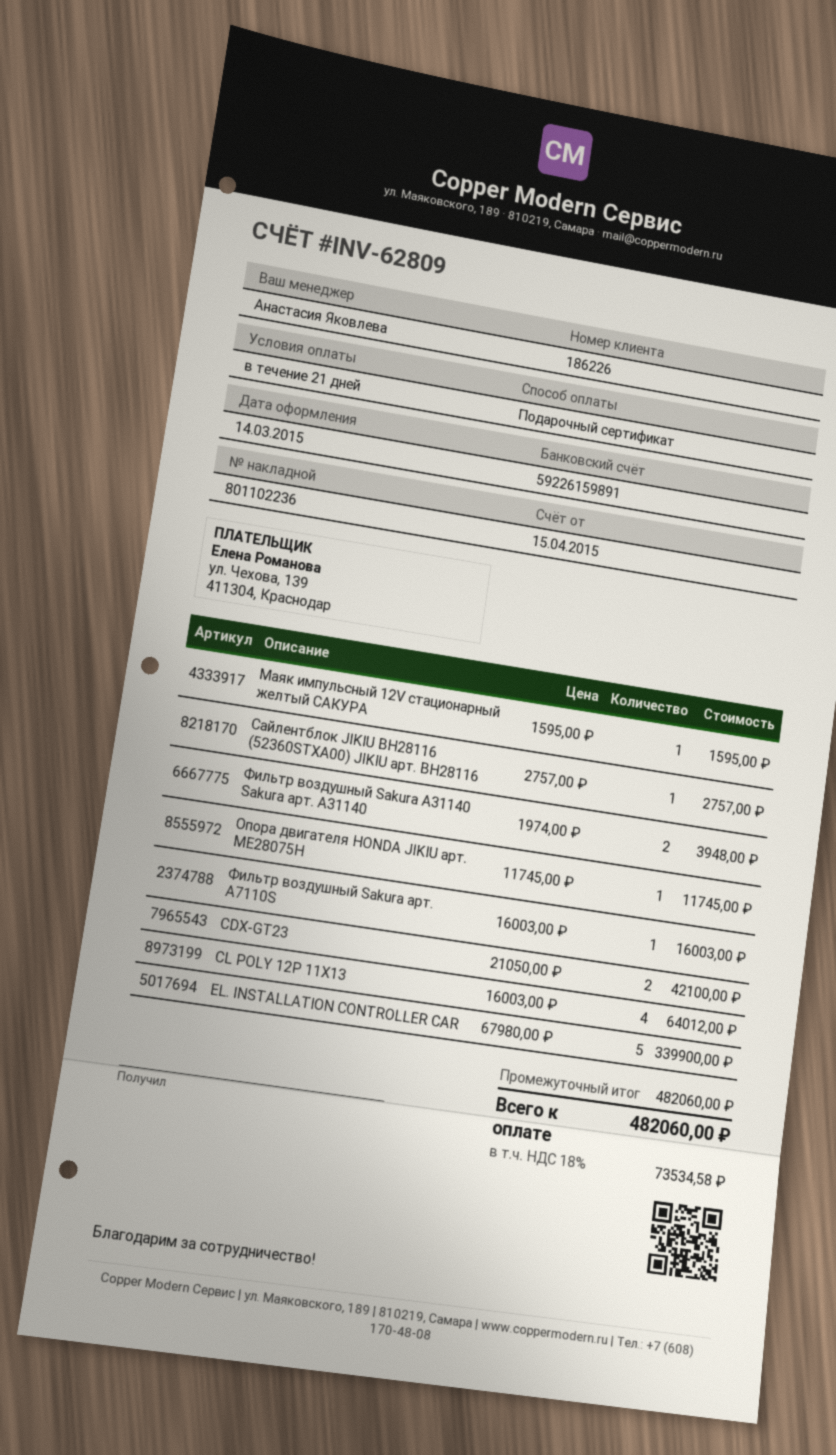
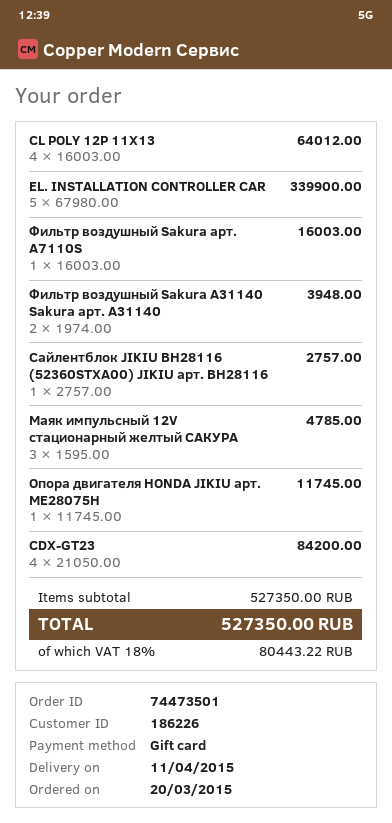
order date: 2015-03-14 -> 2015-03-20
Маяк импульсный 12V стационарный желтый САКУРА: 1 x 1595.00 = 1595.00 -> 3 x 1595.00 = 4785.00
CDX-GT23: 2 x 21050.00 = 42100.00 -> 4 x 21050.00 = 84200.00
subtotal: 482060.00 -> 527350.00
tax: 18% = 73534.58 -> 18% = 80443.22
total: 482060.00 -> 527350.00

